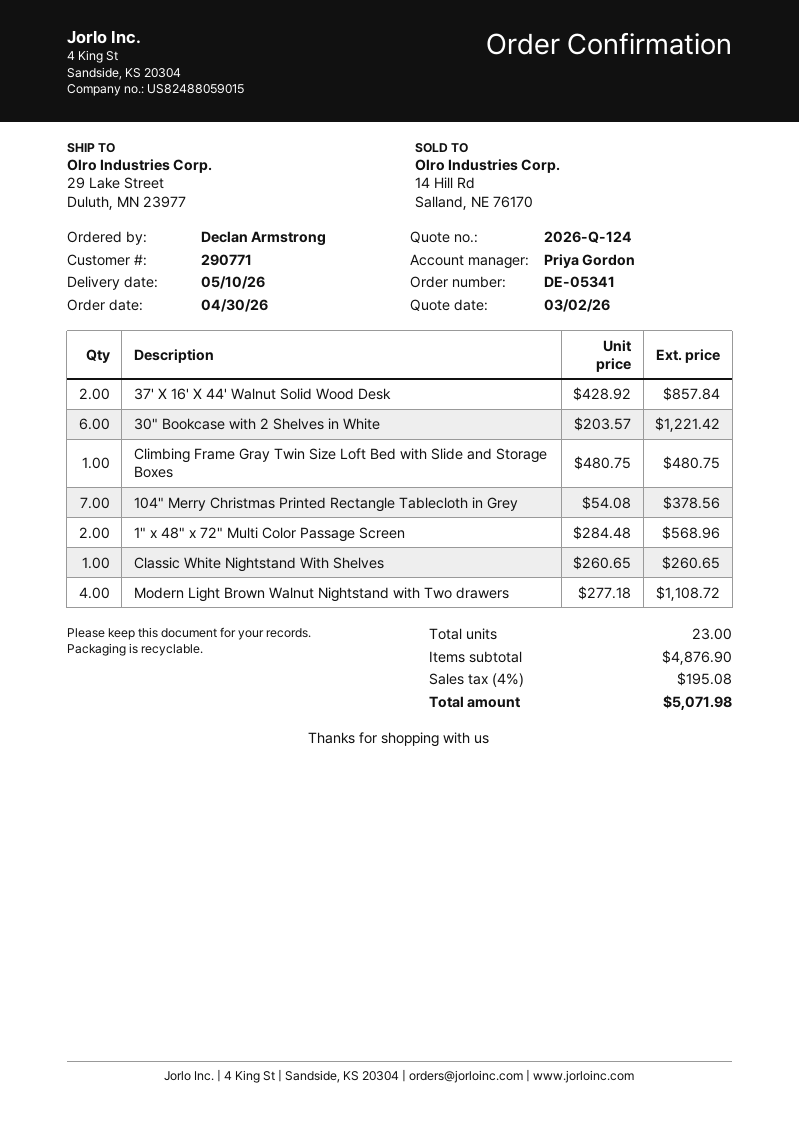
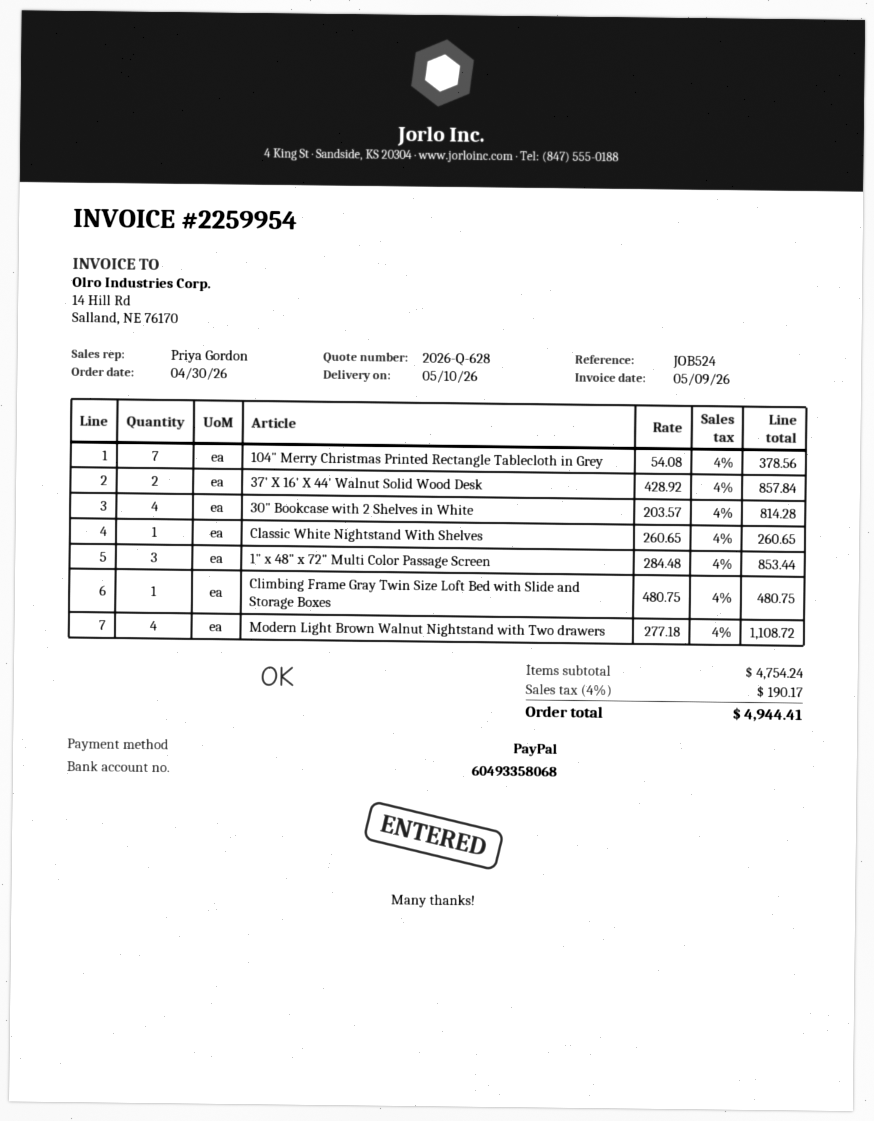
quote number: 2026-Q-124 -> 2026-Q-628
30" Bookcase with 2 Shelves in White: 6 x 203.57 = 1221.42 -> 4 x 203.57 = 814.28
1" x 48" x 72" Multi Color Passage Screen: 2 x 284.48 = 568.96 -> 3 x 284.48 = 853.44
subtotal: 4876.90 -> 4754.24
tax: 4% = 195.08 -> 4% = 190.17
total: 5071.98 -> 4944.41

